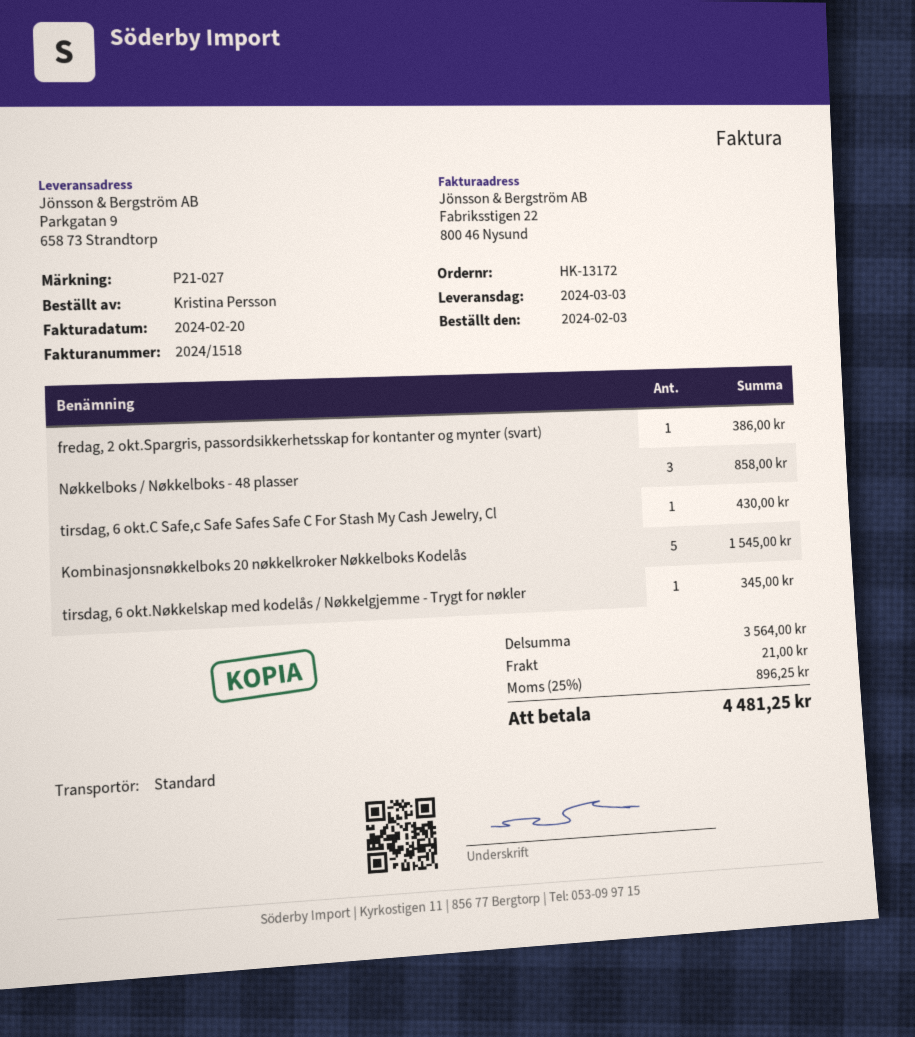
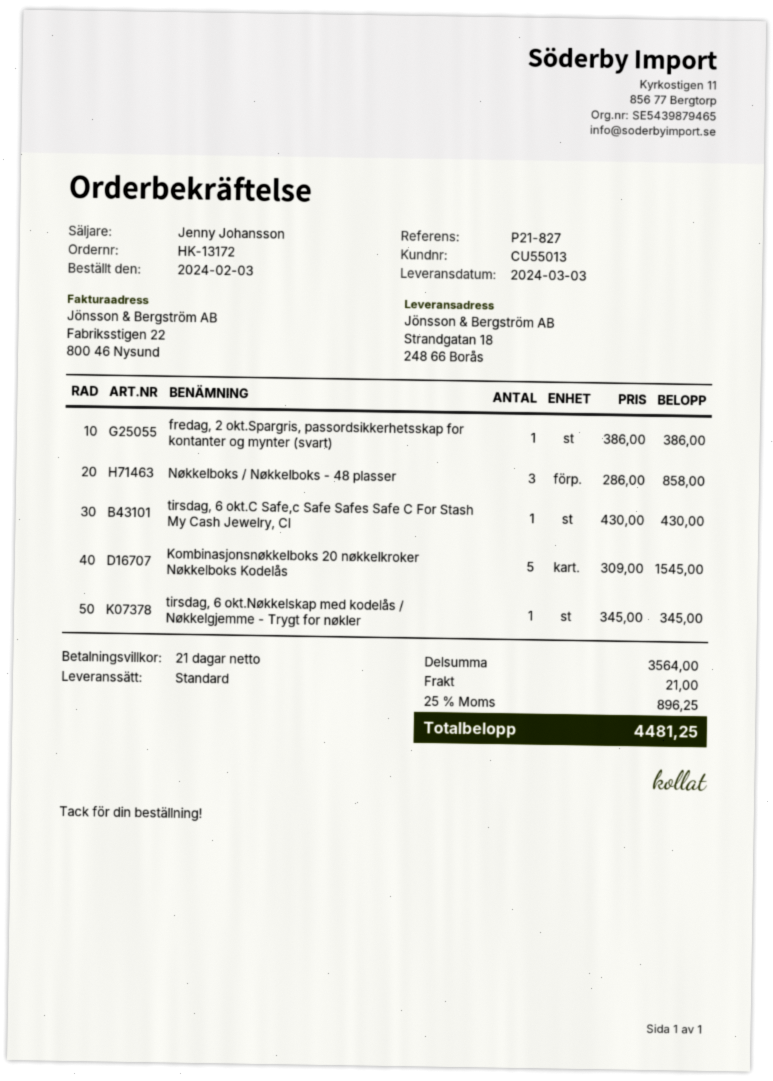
reference: P21-027 -> P21-827
ship to: Parkgatan 9, 658 73 Strandtorp -> Strandgatan 18, 248 66 Borås

